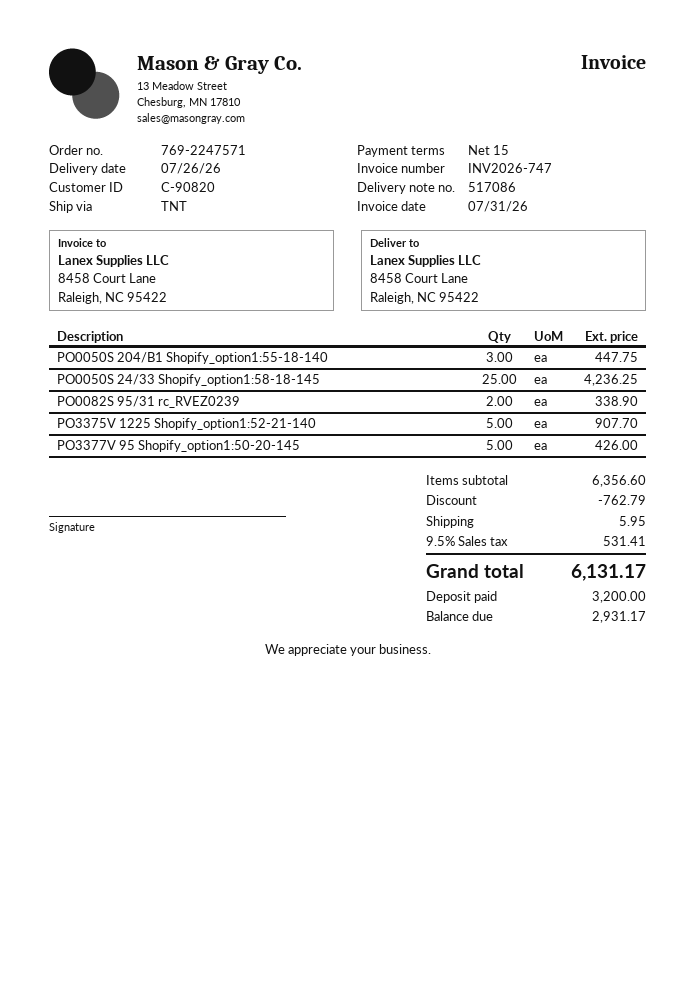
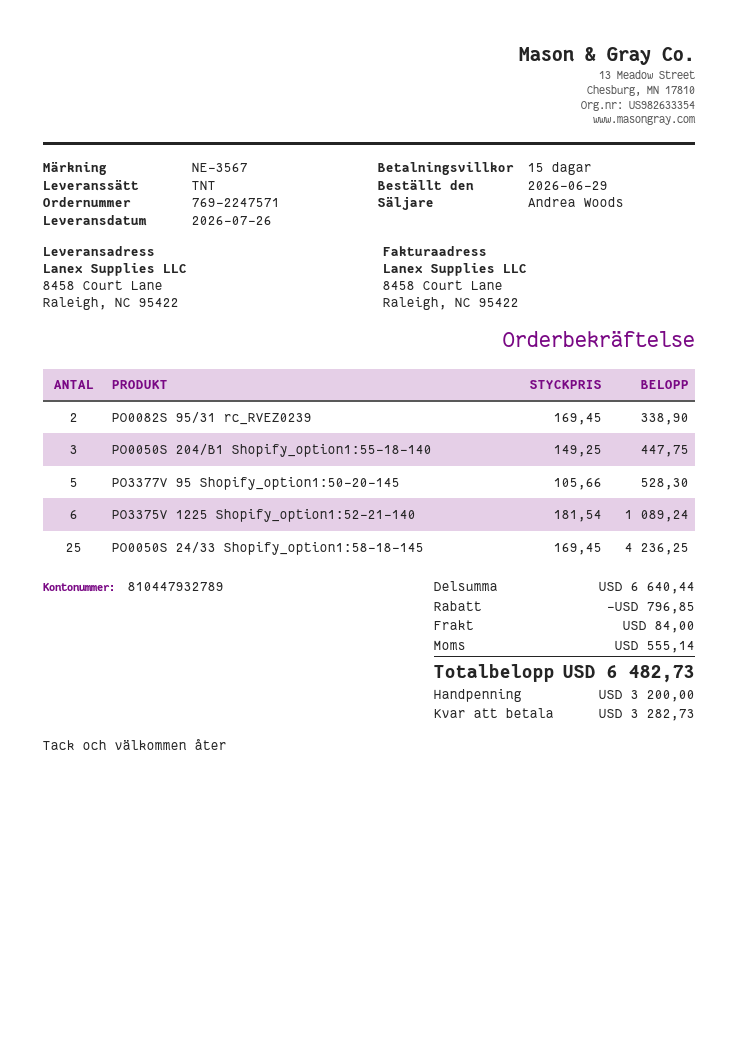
PO3375V 1225 Shopify_option1:52-21-140: 5 for 907.70 -> 6 for 1089.24
PO3377V 95 Shopify_option1:50-20-145: 5 for 426.00 -> 5 for 528.30
subtotal: 6356.60 -> 6640.44
discount: 762.79 -> 796.85
shipping: 5.95 -> 84.00
tax: 531.41 -> 555.14
total: 6131.17 -> 6482.73
balance: 2931.17 -> 3282.73

